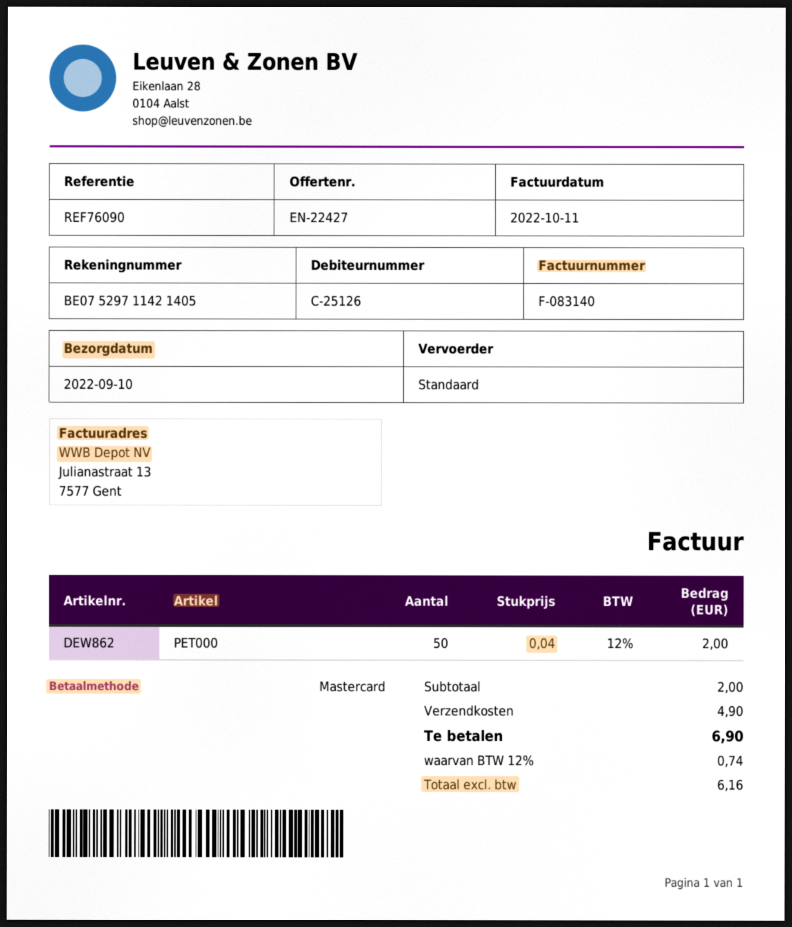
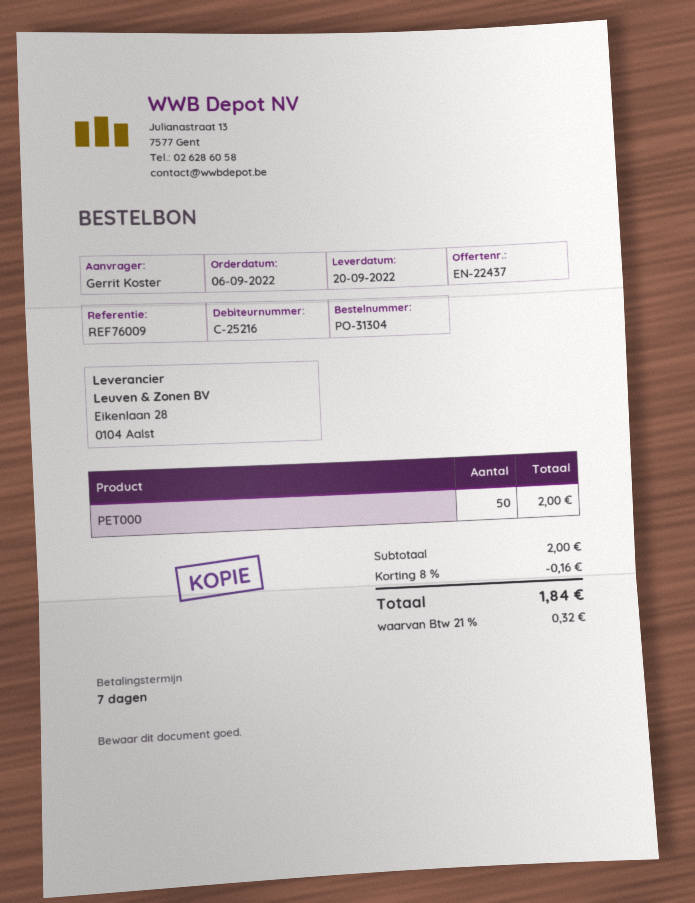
quote number: EN-22427 -> EN-22437
delivery date: 2022-09-10 -> 2022-09-20
customer number: C-25126 -> C-25216
reference: REF76090 -> REF76009
discount: none -> 8% = 0.16
shipping: 4.90 -> none
tax: 12% = 0.74 -> 21% = 0.32
total: 6.90 -> 1.84

